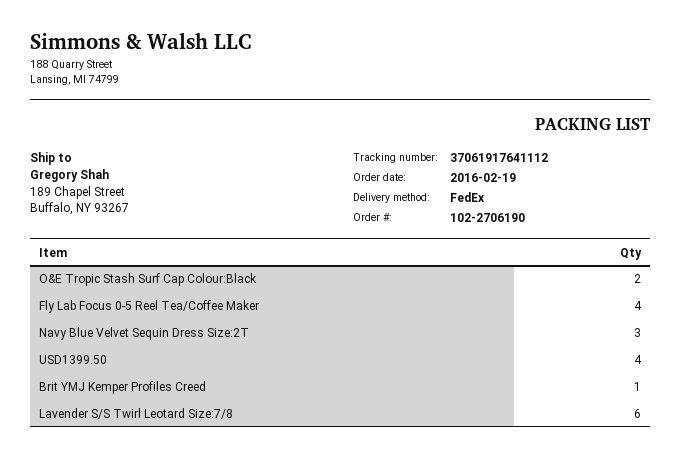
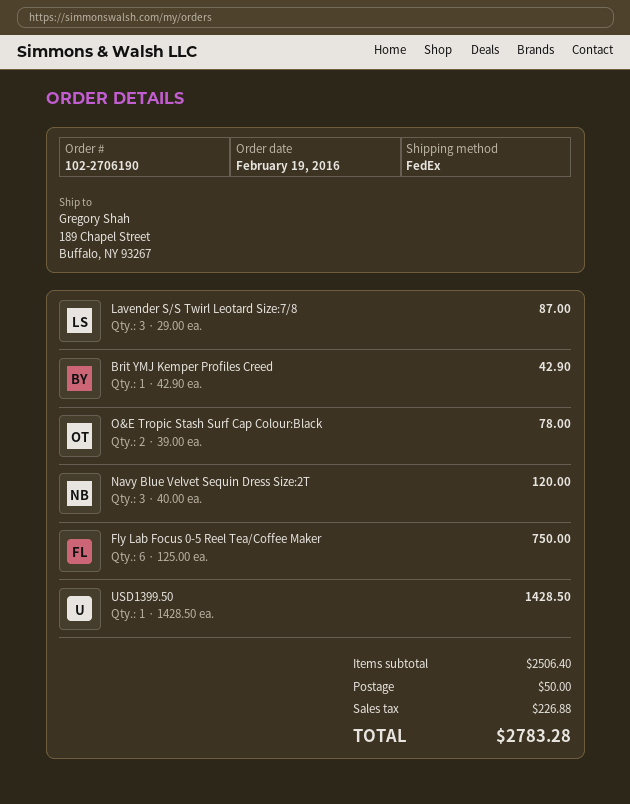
Fly Lab Focus 0-5 Reel Tea/Coffee Maker: 4 -> 6
USD1399.50: 4 -> 1
Lavender S/S Twirl Leotard Size:7/8: 6 -> 3

